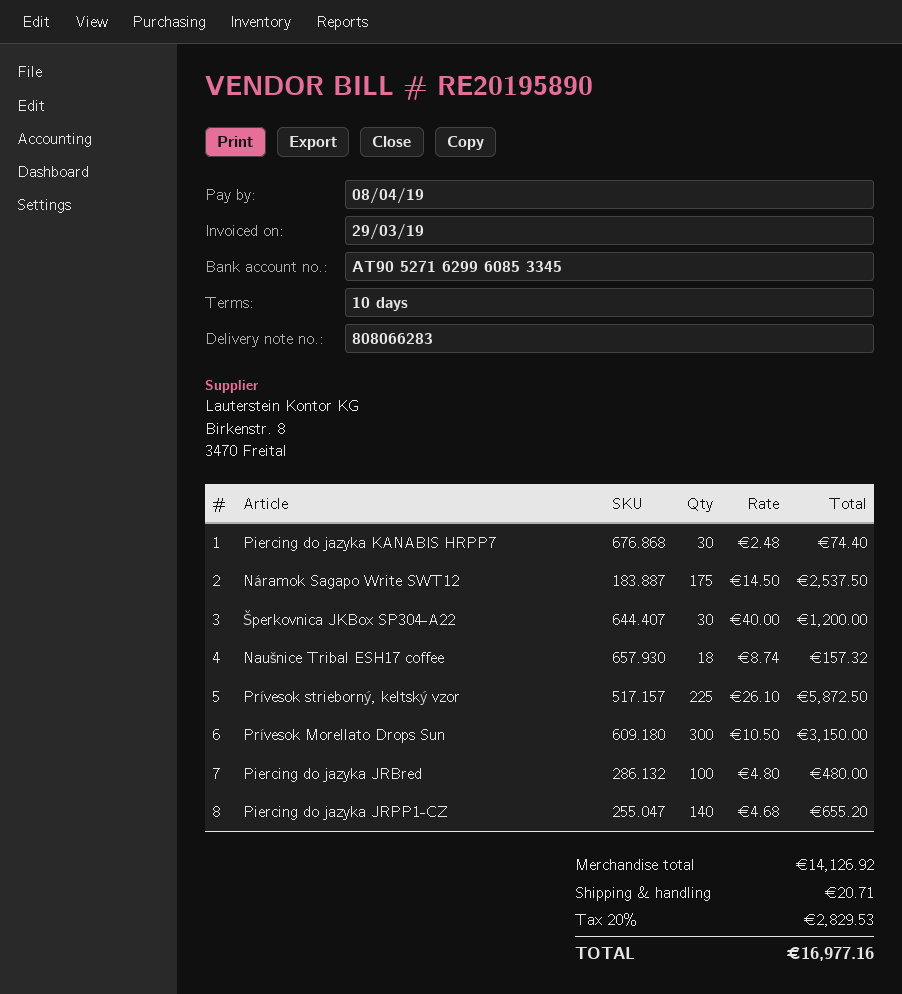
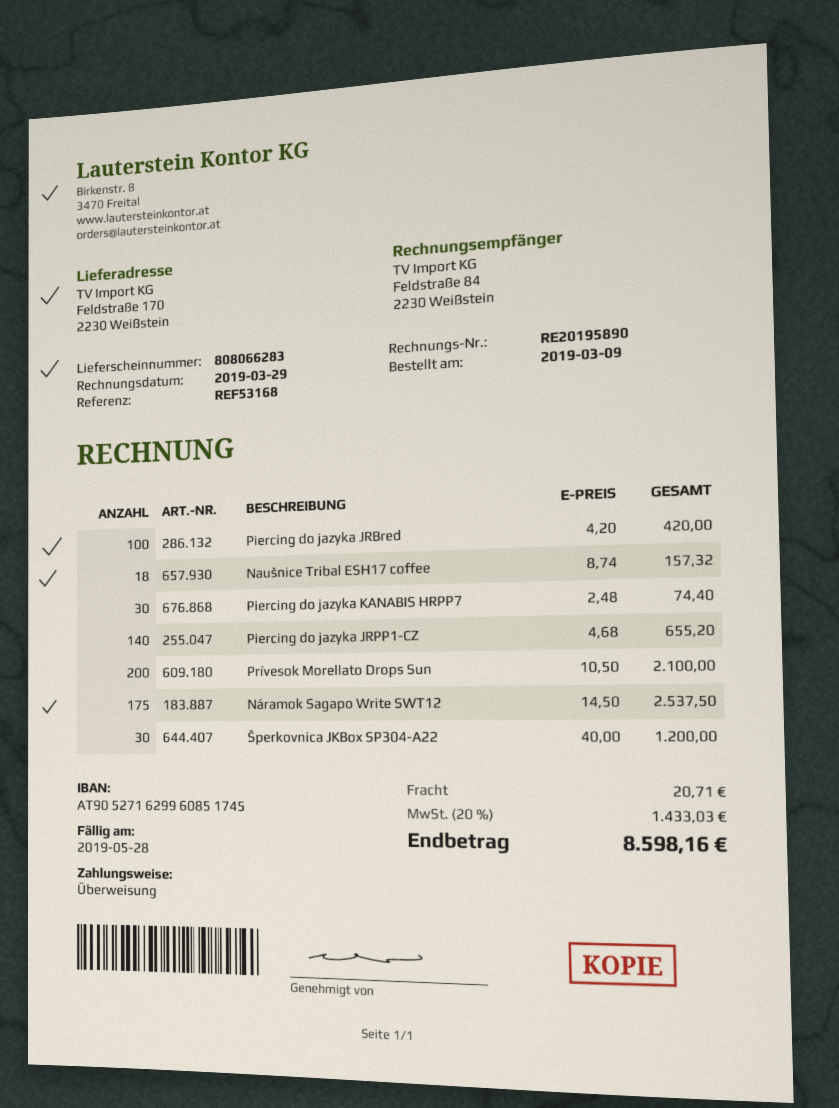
due date: 2019-04-08 -> 2019-05-28
bank account: AT905271629960853345 -> AT905271629960851745
Prívesok strieborný, keltský vzor: 225 x 26.10 = 5872.50 -> none
Prívesok Morellato Drops Sun: 300 x 10.50 = 3150.00 -> 200 x 10.50 = 2100.00
Piercing do jazyka JRBred: 100 x 4.80 = 480.00 -> 100 x 4.20 = 420.00
tax: 20% = 2829.53 -> 20% = 1433.03
total: 16977.16 -> 8598.16

